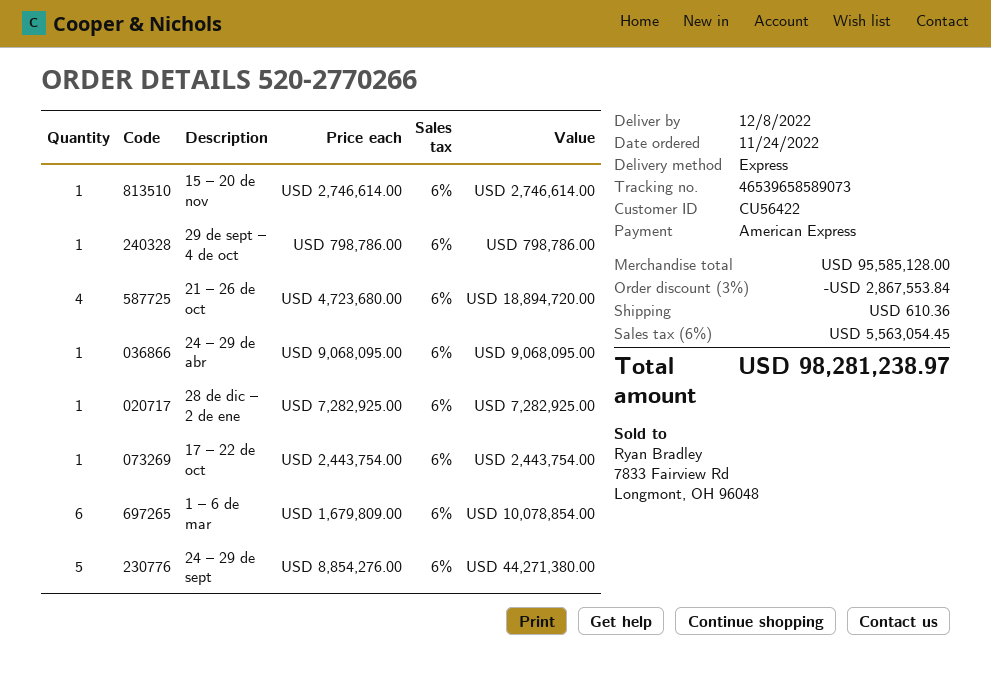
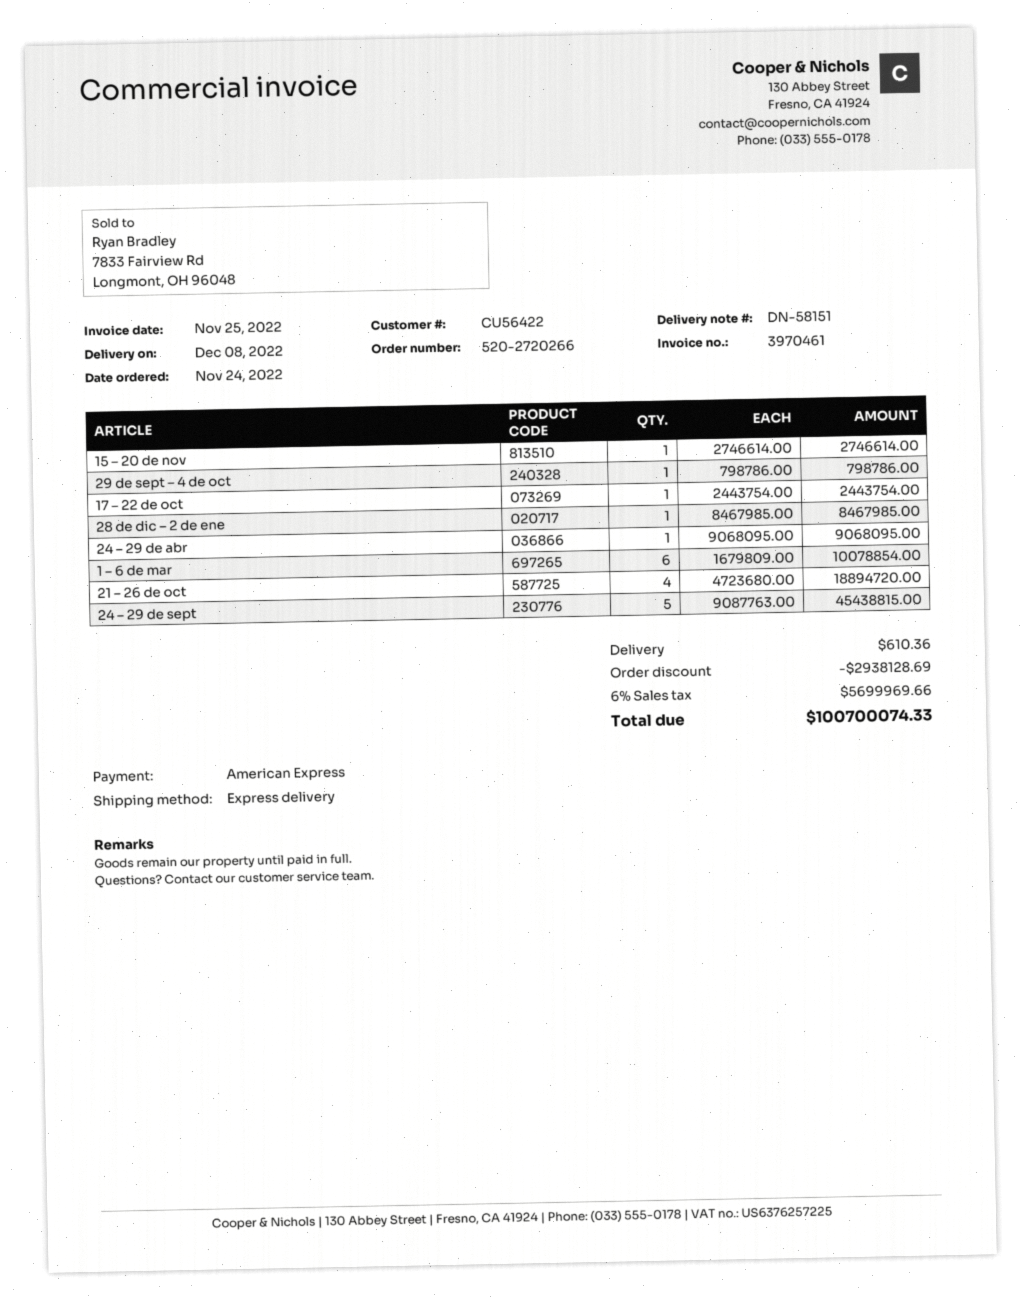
order number: 520-2770266 -> 520-2720266
28 de dic – 2 de ene: 1 x 7282925.00 = 7282925.00 -> 1 x 8467985.00 = 8467985.00
24 – 29 de sept: 5 x 8854276.00 = 44271380.00 -> 5 x 9087763.00 = 45438815.00
discount: 2867553.84 -> 2938128.69
tax: 6% = 5563054.45 -> 6% = 5699969.66
total: 98281238.97 -> 100700074.33

